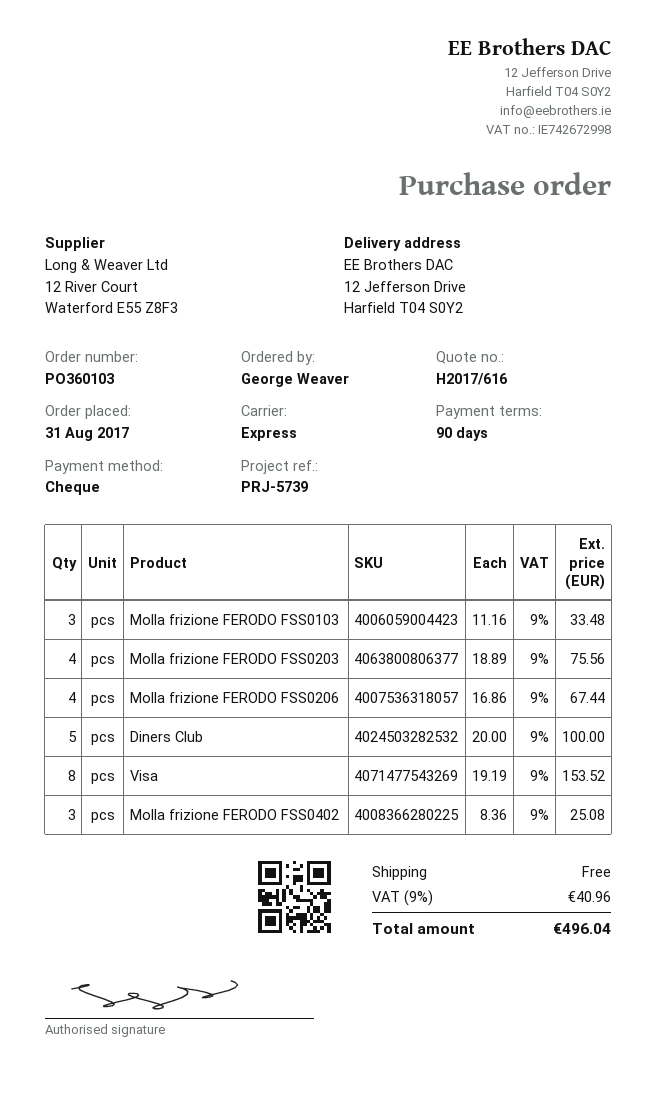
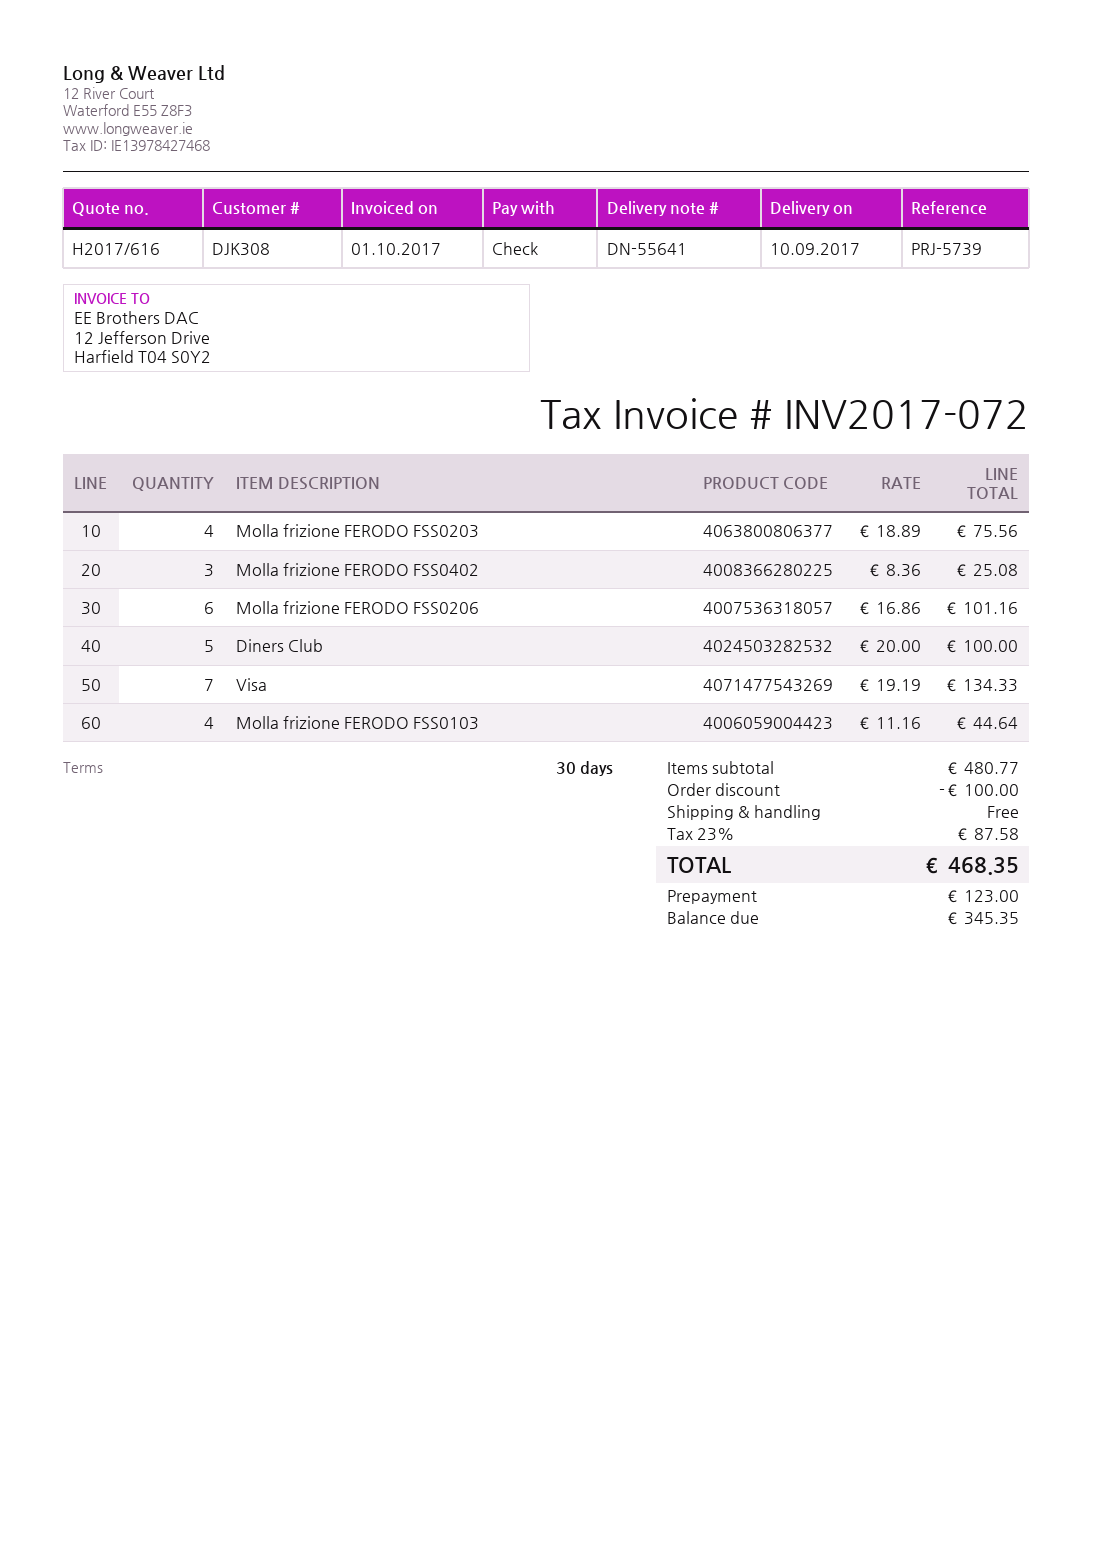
payment terms: 90 days -> 30 days
Molla frizione FERODO FSS0103: 3 x 11.16 = 33.48 -> 4 x 11.16 = 44.64
Molla frizione FERODO FSS0206: 4 x 16.86 = 67.44 -> 6 x 16.86 = 101.16
Visa: 8 x 19.19 = 153.52 -> 7 x 19.19 = 134.33
discount: none -> 100.00
tax: 9% = 40.96 -> 23% = 87.58
total: 496.04 -> 468.35

